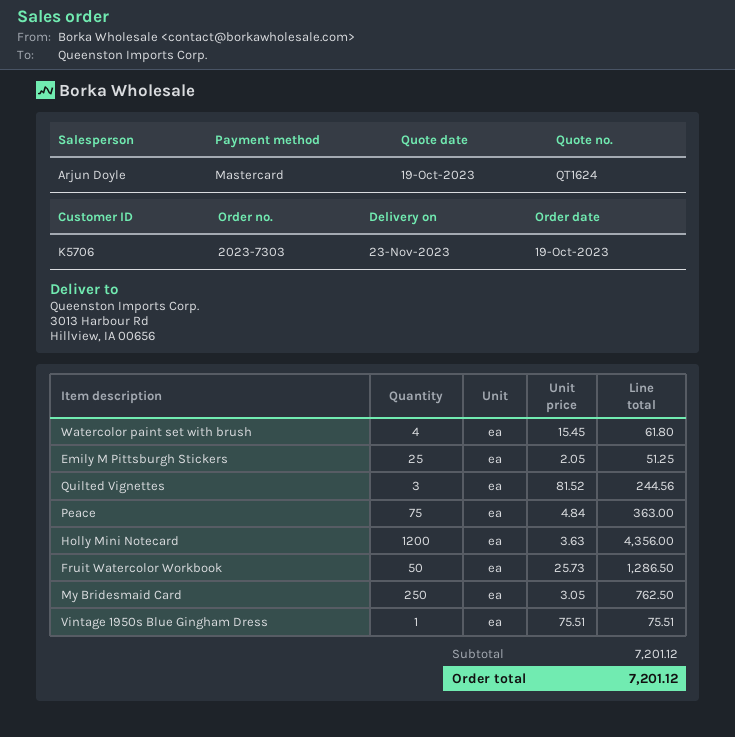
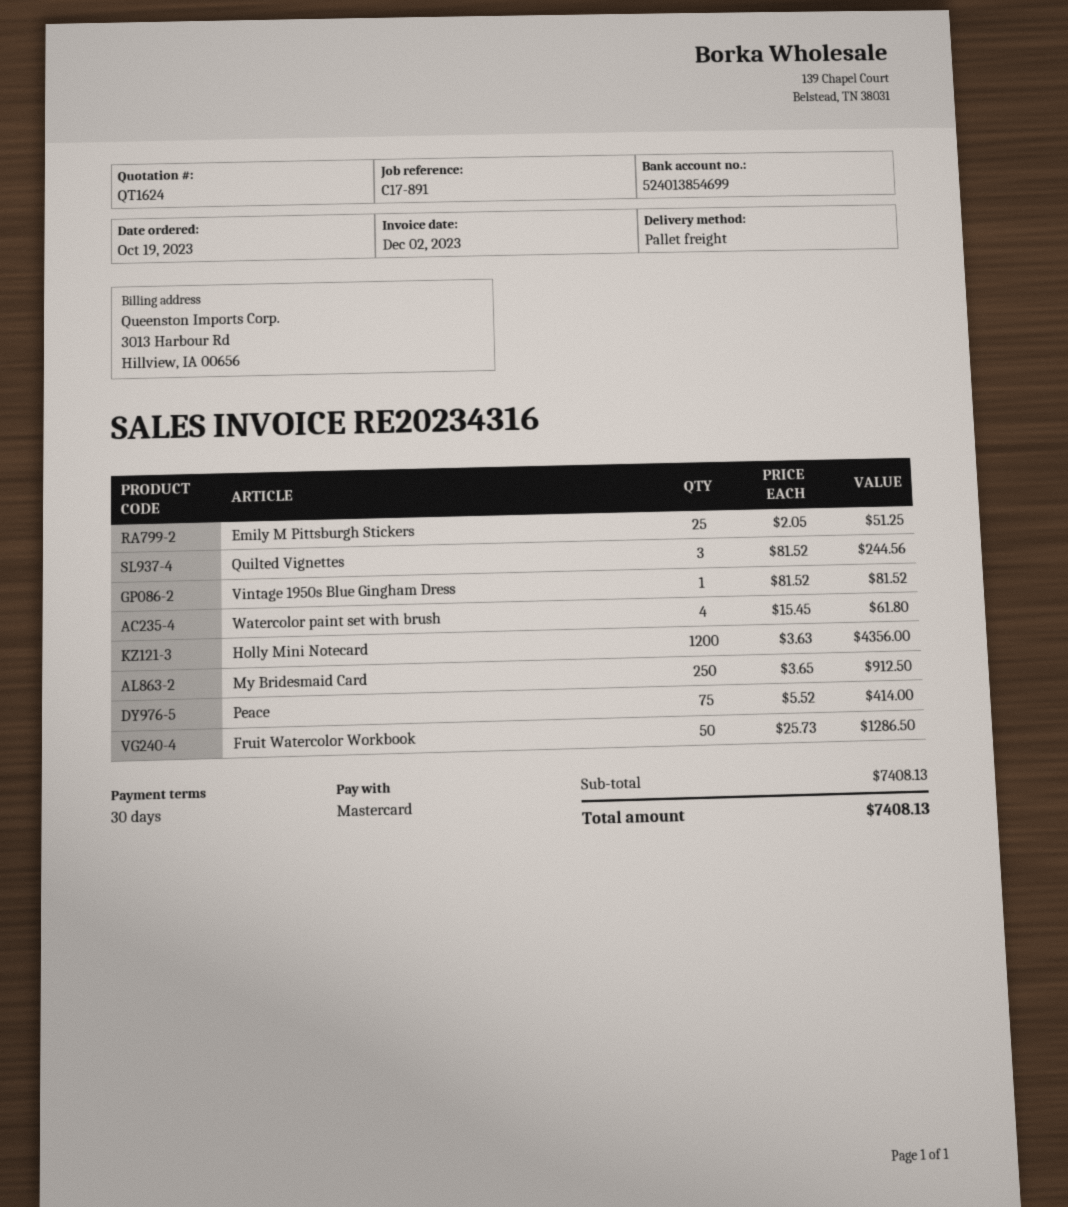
Peace: 75 x 4.84 = 363.00 -> 75 x 5.52 = 414.00
My Bridesmaid Card: 250 x 3.05 = 762.50 -> 250 x 3.65 = 912.50
Vintage 1950s Blue Gingham Dress: 1 x 75.51 = 75.51 -> 1 x 81.52 = 81.52
subtotal: 7201.12 -> 7408.13
total: 7201.12 -> 7408.13

